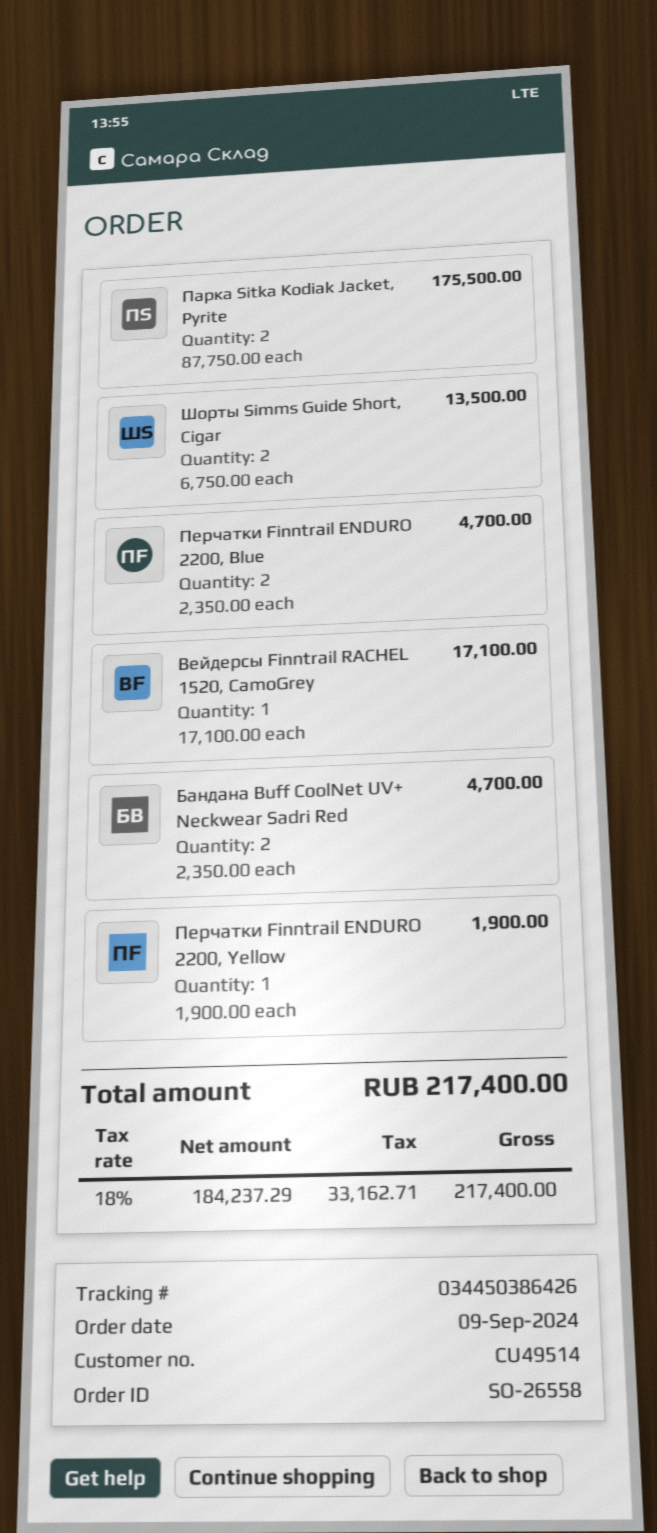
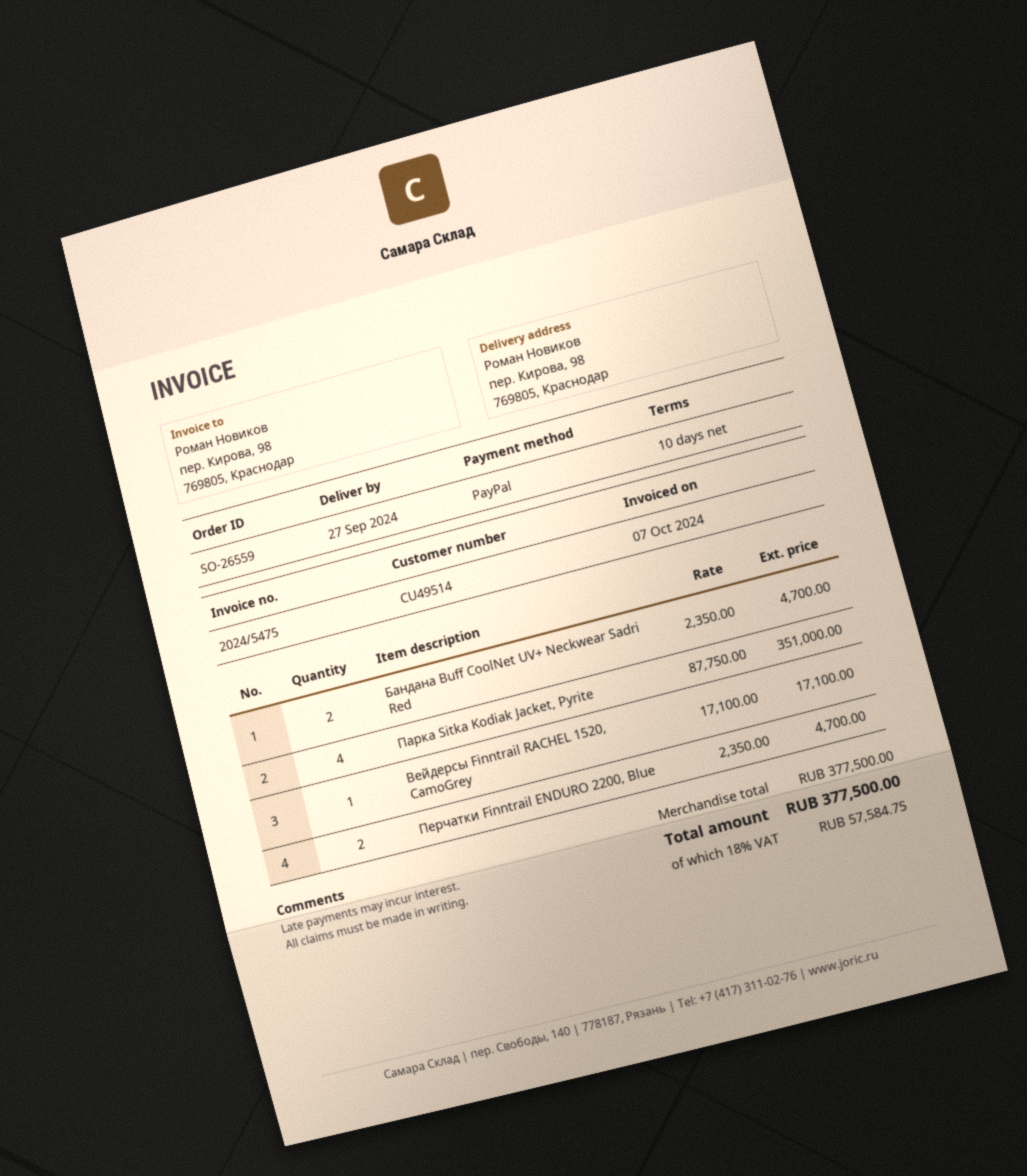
order number: SO-26558 -> SO-26559
Парка Sitka Kodiak Jacket, Pyrite: 2 x 87750.00 = 175500.00 -> 4 x 87750.00 = 351000.00
Шорты Simms Guide Short, Cigar: 2 x 6750.00 = 13500.00 -> none
Перчатки Finntrail ENDURO 2200, Yellow: 1 x 1900.00 = 1900.00 -> none
tax: 18% = 33162.71 -> 18% = 57584.75
total: 217400.00 -> 377500.00

